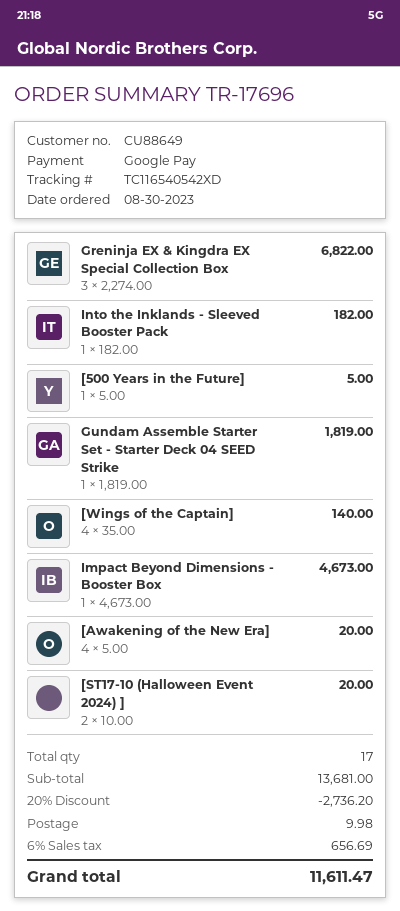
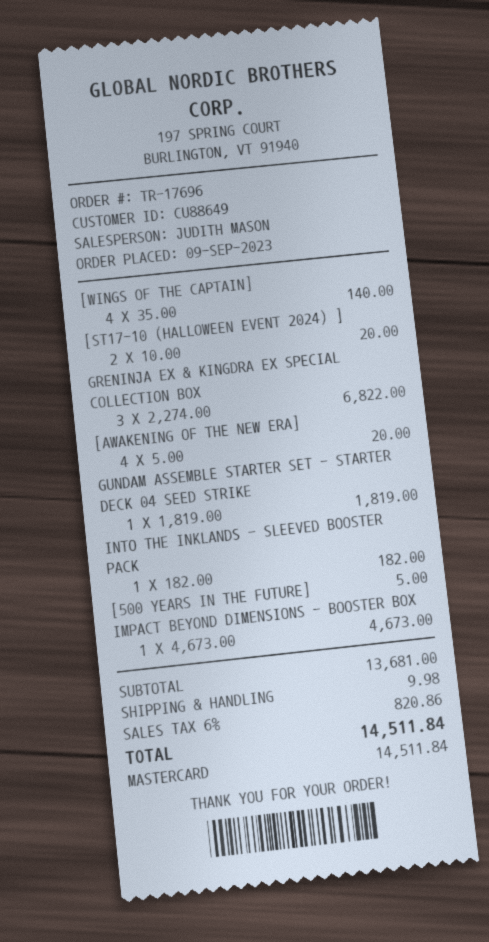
order date: 2023-08-30 -> 2023-09-09
payment method: Google Pay -> Mastercard
discount: 20% = 2736.20 -> none
tax: 6% = 656.69 -> 6% = 820.86
total: 11611.47 -> 14511.84

